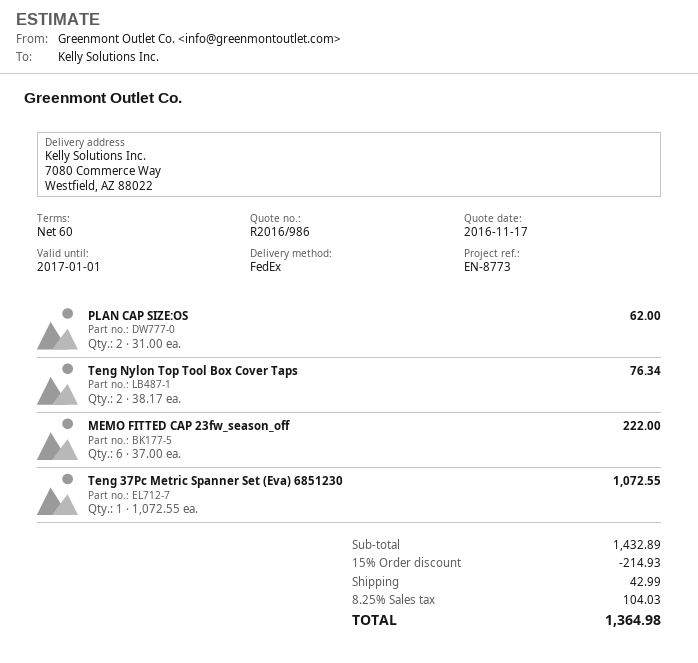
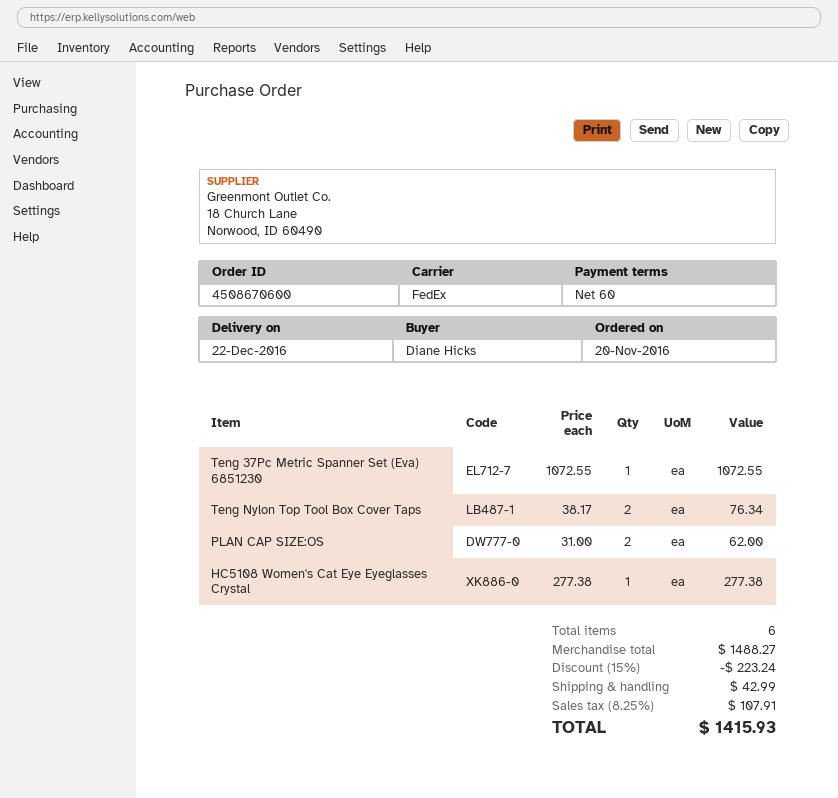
MEMO FITTED CAP 23fw_season_off: 6 x 37.00 = 222.00 -> none
HC5108 Women's Cat Eye Eyeglasses Crystal: none -> 1 x 277.38 = 277.38
subtotal: 1432.89 -> 1488.27
discount: 15% = 214.93 -> 15% = 223.24
tax: 8.25% = 104.03 -> 8.25% = 107.91
total: 1364.98 -> 1415.93

